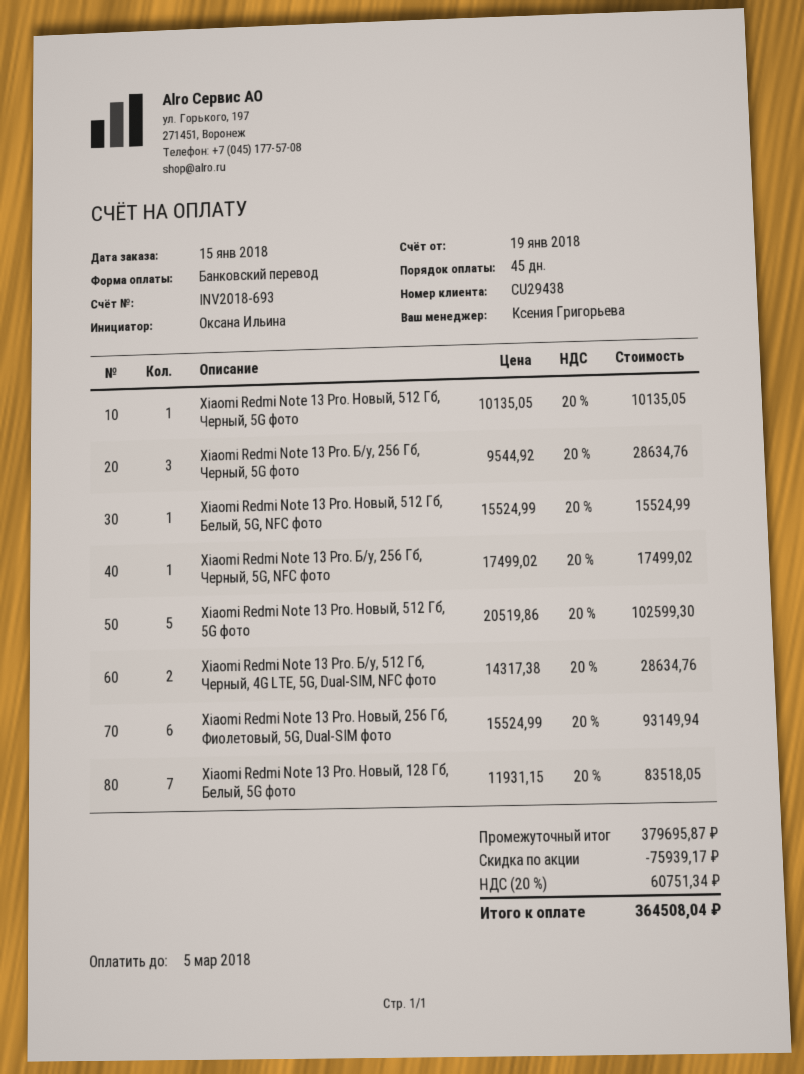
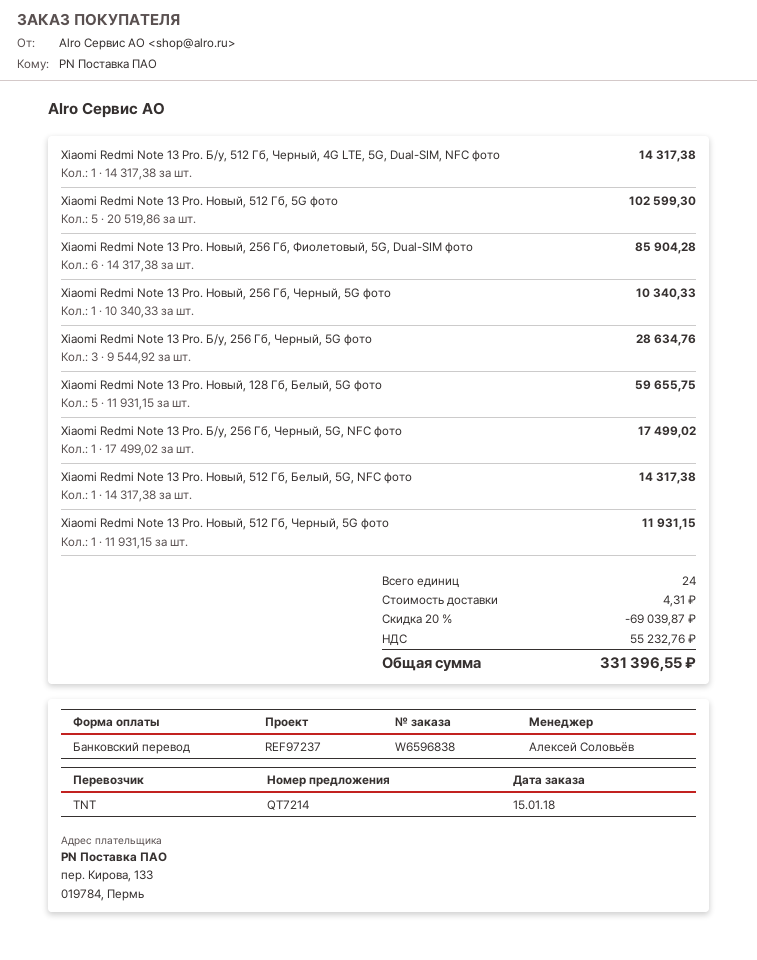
sales rep: Ксения Григорьева -> Алексей Соловьёв
Xiaomi Redmi Note 13 Pro. Новый, 512 Гб, Черный, 5G фото: 1 x 10135.05 = 10135.05 -> 1 x 11931.15 = 11931.15
Xiaomi Redmi Note 13 Pro. Новый, 512 Гб, Белый, 5G, NFC фото: 1 x 15524.99 = 15524.99 -> 1 x 14317.38 = 14317.38
Xiaomi Redmi Note 13 Pro. Б/у, 512 Гб, Черный, 4G LTE, 5G, Dual-SIM, NFC фото: 2 x 14317.38 = 28634.76 -> 1 x 14317.38 = 14317.38
Xiaomi Redmi Note 13 Pro. Новый, 256 Гб, Фиолетовый, 5G, Dual-SIM фото: 6 x 15524.99 = 93149.94 -> 6 x 14317.38 = 85904.28
Xiaomi Redmi Note 13 Pro. Новый, 128 Гб, Белый, 5G фото: 7 x 11931.15 = 83518.05 -> 5 x 11931.15 = 59655.75
Xiaomi Redmi Note 13 Pro. Новый, 256 Гб, Черный, 5G фото: none -> 1 x 10340.33 = 10340.33
discount: 75939.17 -> 69039.87
shipping: none -> 4.31
tax: 60751.34 -> 55232.76
total: 364508.04 -> 331396.55

